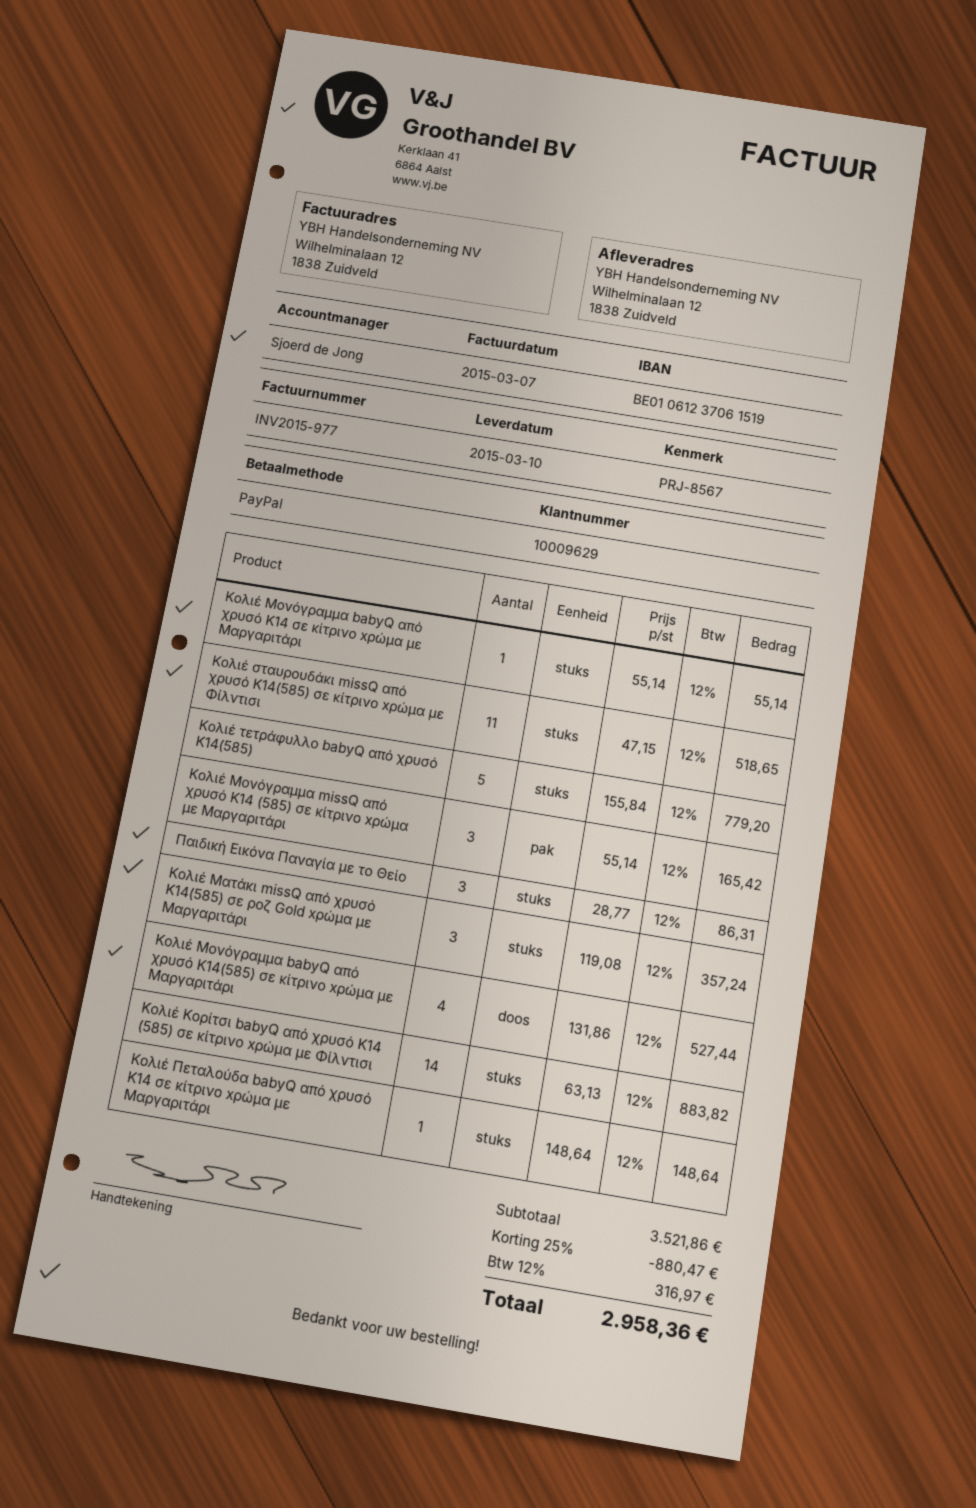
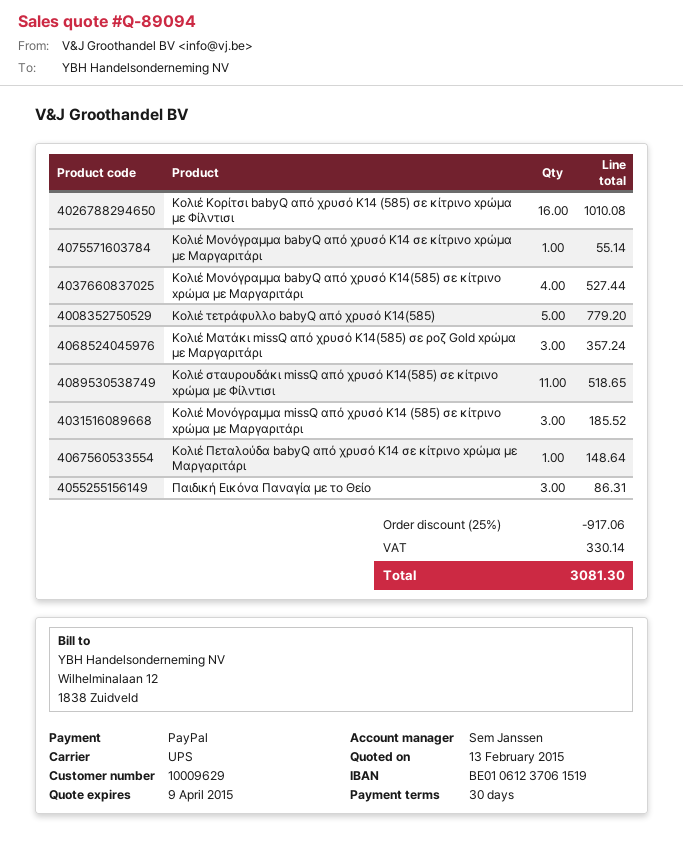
sales rep: Sjoerd de Jong -> Sem Janssen
Κολιέ Μονόγραμμα missQ από χρυσό Κ14 (585) σε κίτρινο xρώμα με Μαργαριτάρι: 3 for 165.42 -> 3 for 185.52
Κολιέ Κορίτσι babyQ από χρυσό Κ14 (585) σε κίτρινο xρώμα με Φίλντισι: 14 for 883.82 -> 16 for 1010.08
discount: 25% = 880.47 -> 25% = 917.06
tax: 316.97 -> 330.14
total: 2958.36 -> 3081.30

